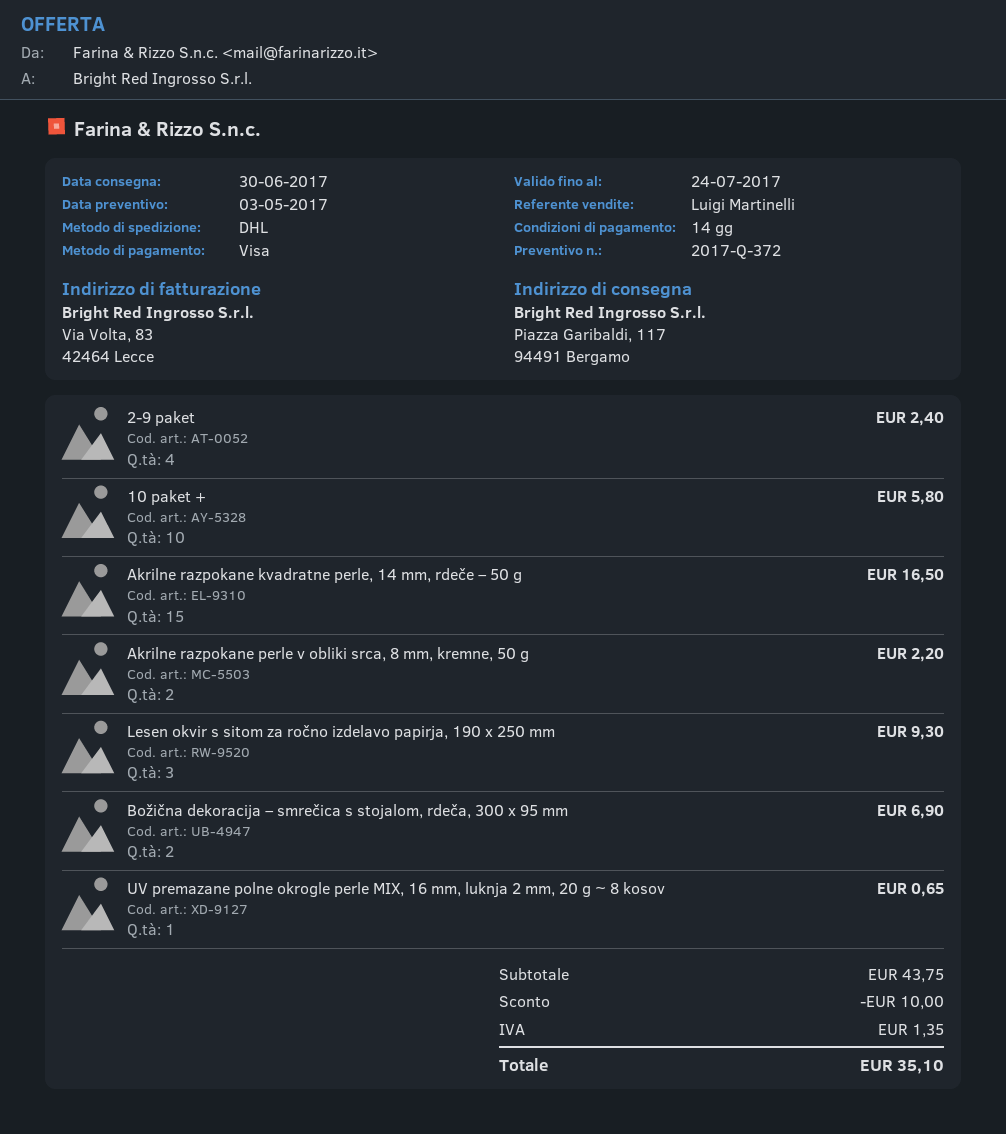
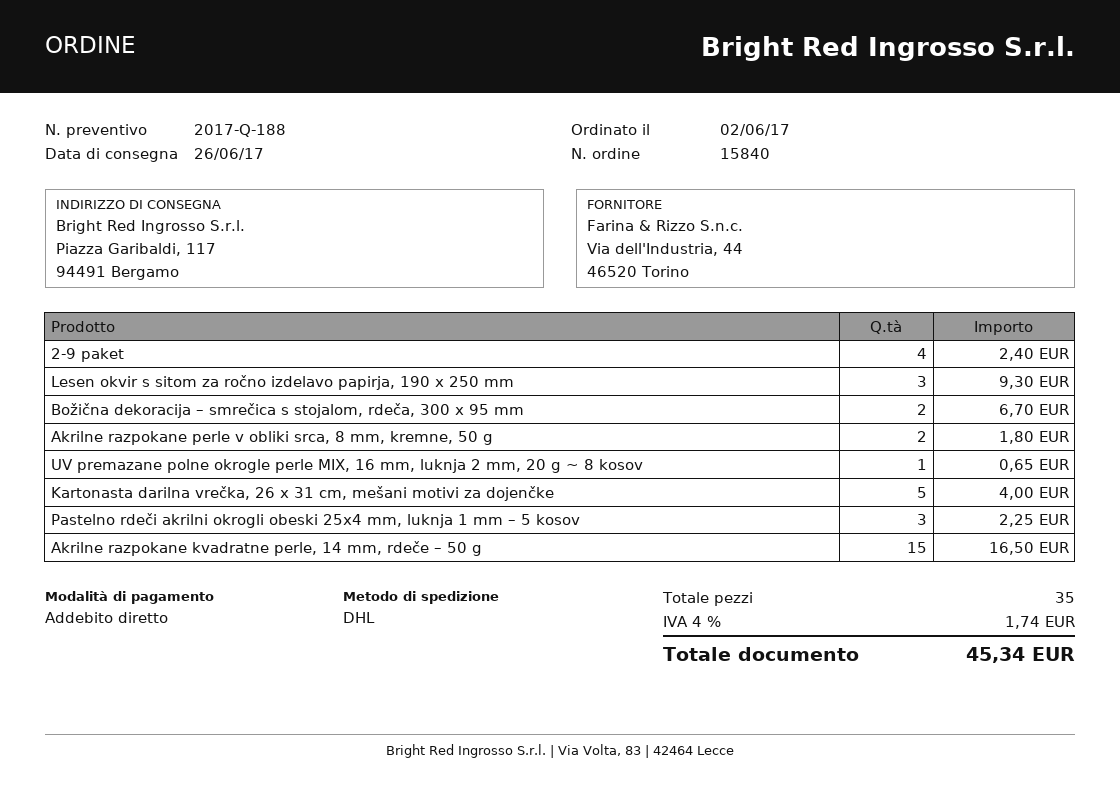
quote number: 2017-Q-372 -> 2017-Q-188
delivery date: 2017-06-30 -> 2017-06-26
payment method: Visa -> direct debit
10 paket +: 10 for 5.80 -> none
Akrilne razpokane perle v obliki srca, 8 mm, kremne, 50 g: 2 for 2.20 -> 2 for 1.80
Božična dekoracija – smrečica s stojalom, rdeča, 300 x 95 mm: 2 for 6.90 -> 2 for 6.70
Kartonasta darilna vrečka, 26 x 31 cm, mešani motivi za dojenčke: none -> 5 for 4.00
Pastelno rdeči akrilni okrogli obeski 25x4 mm, luknja 1 mm – 5 kosov: none -> 3 for 2.25
discount: 10.00 -> none
tax: 1.35 -> 1.74
total: 35.10 -> 45.34

